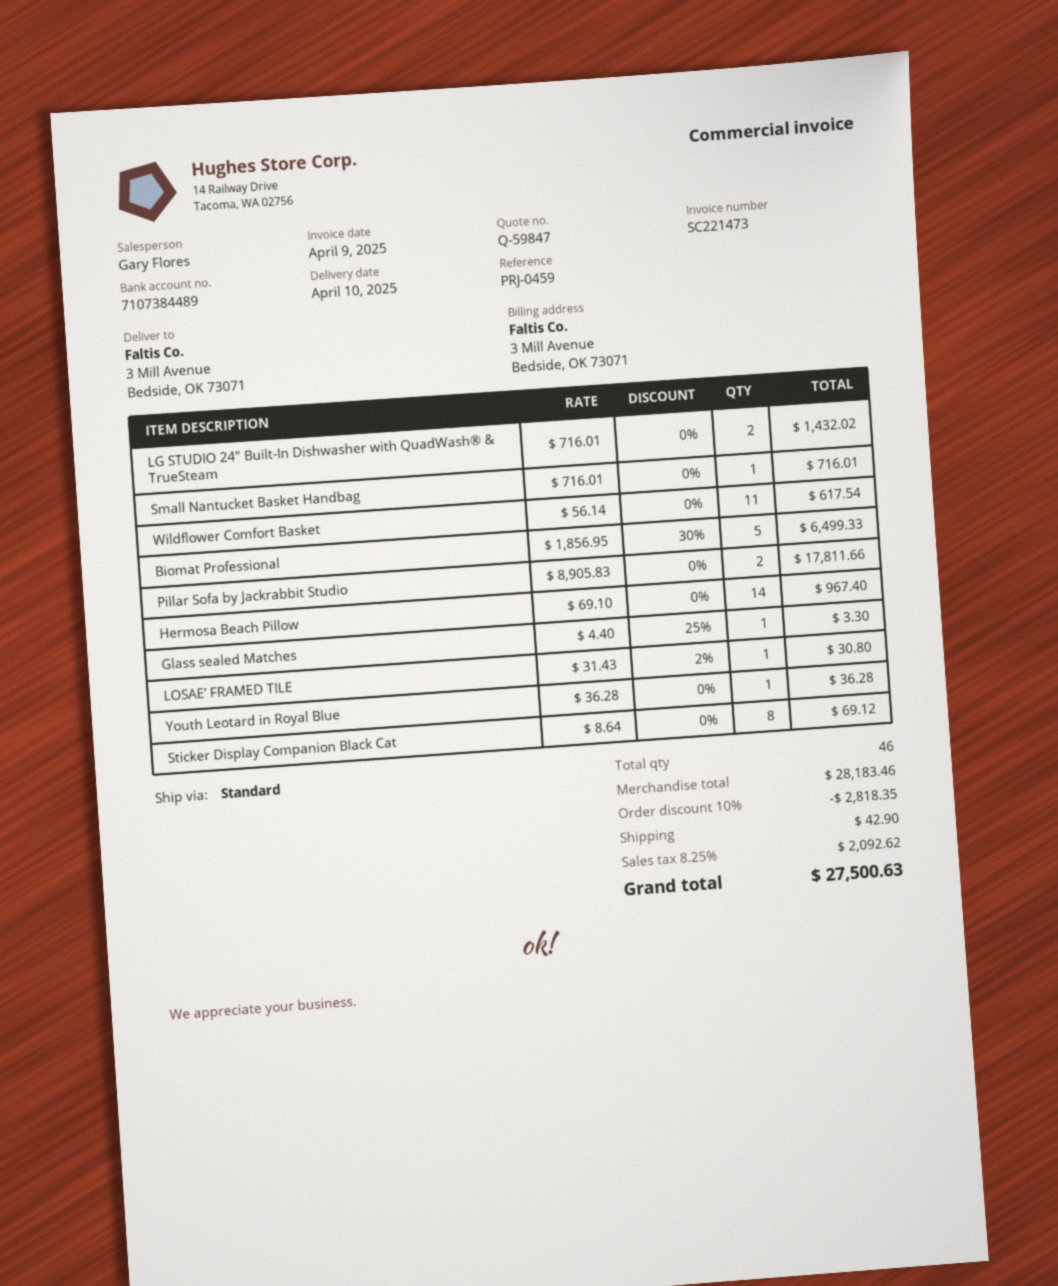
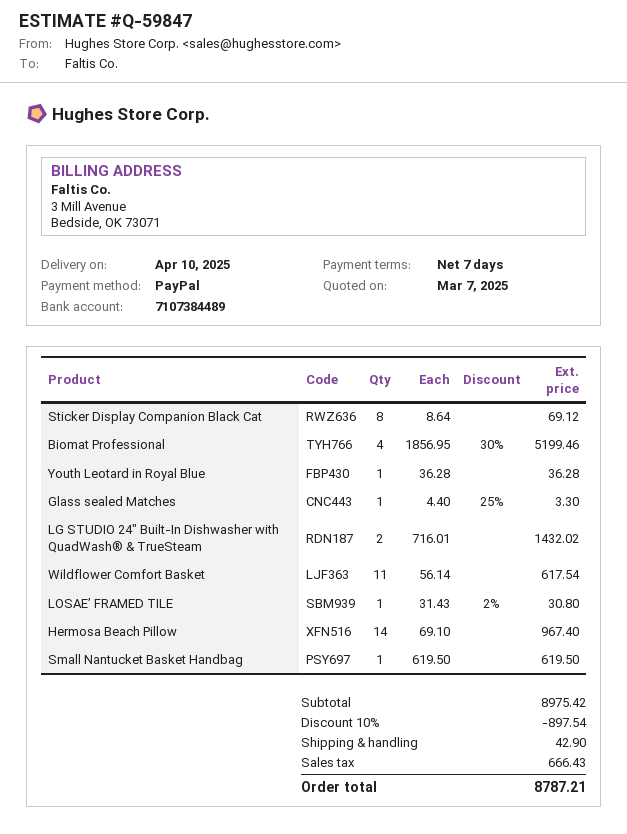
Small Nantucket Basket Handbag: 1 x 716.01 = 716.01 -> 1 x 619.50 = 619.50
Biomat Professional: 5 x 1856.95 - 30% = 6499.33 -> 4 x 1856.95 - 30% = 5199.46
Pillar Sofa by Jackrabbit Studio: 2 x 8905.83 = 17811.66 -> none
subtotal: 28183.46 -> 8975.42
discount: 10% = 2818.35 -> 10% = 897.54
tax: 2092.62 -> 666.43
total: 27500.63 -> 8787.21

